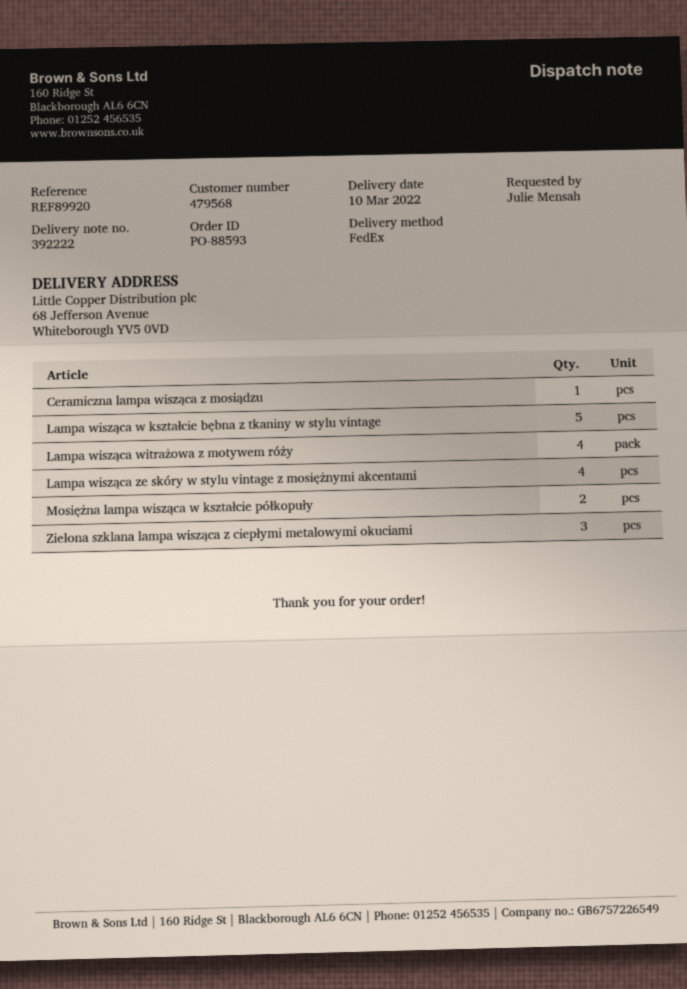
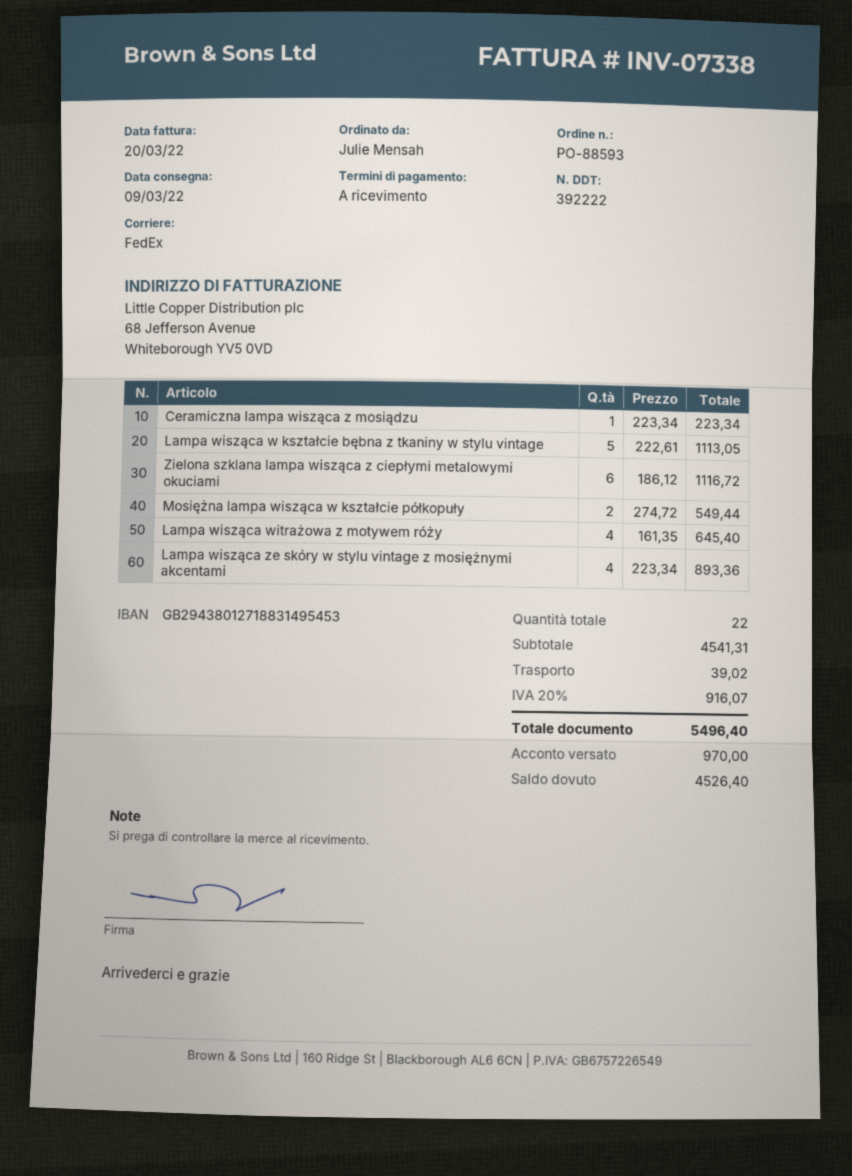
delivery date: 2022-03-10 -> 2022-03-09
Zielona szklana lampa wisząca z ciepłymi metalowymi okuciami: 3 -> 6

